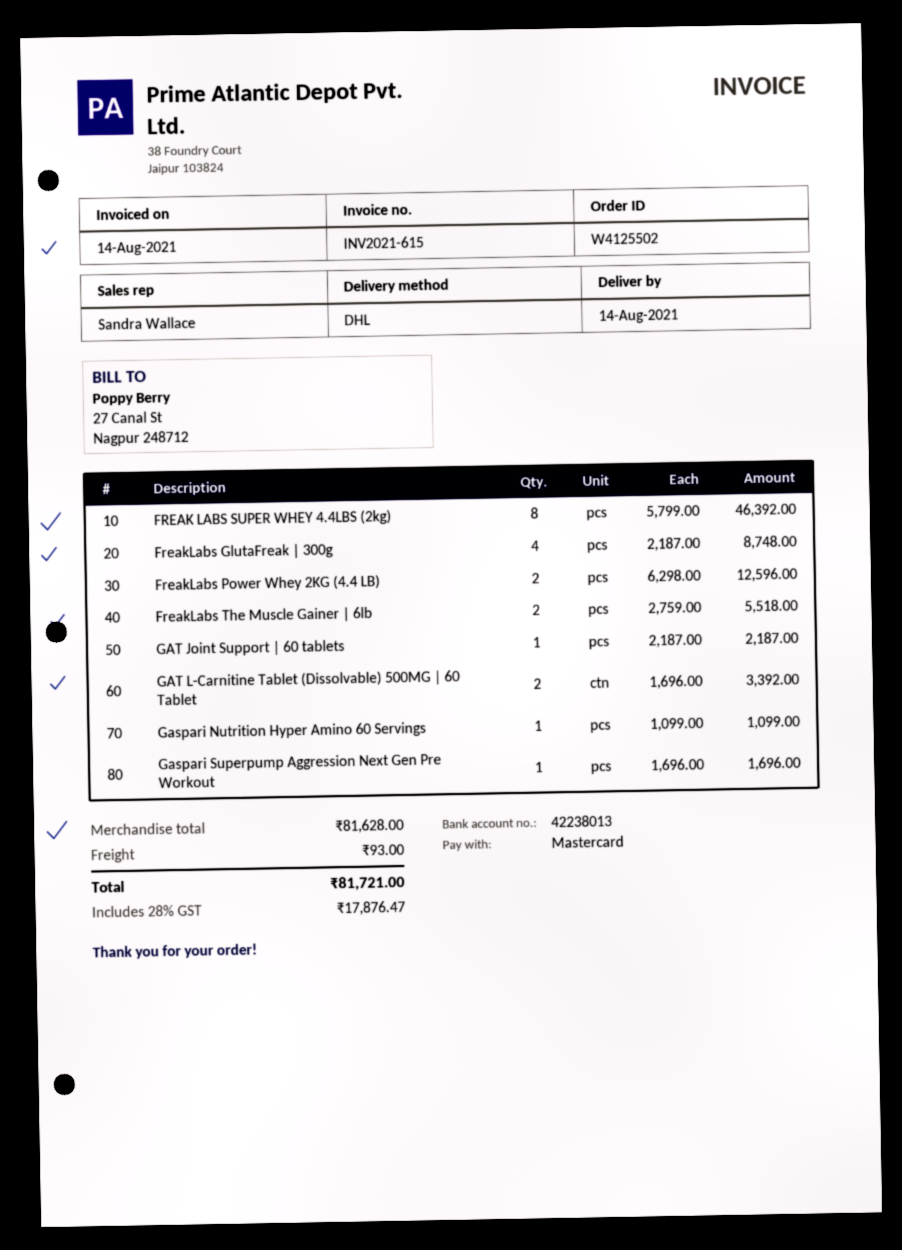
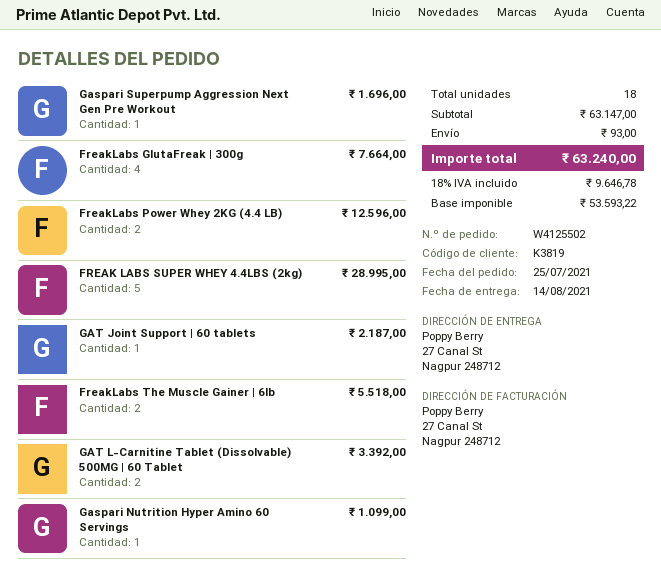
FREAK LABS SUPER WHEY 4.4LBS (2kg): 8 for 46392.00 -> 5 for 28995.00
FreakLabs GlutaFreak | 300g: 4 for 8748.00 -> 4 for 7664.00
subtotal: 81628.00 -> 63147.00
tax: 28% = 17876.47 -> 18% = 9646.78
total: 81721.00 -> 63240.00

